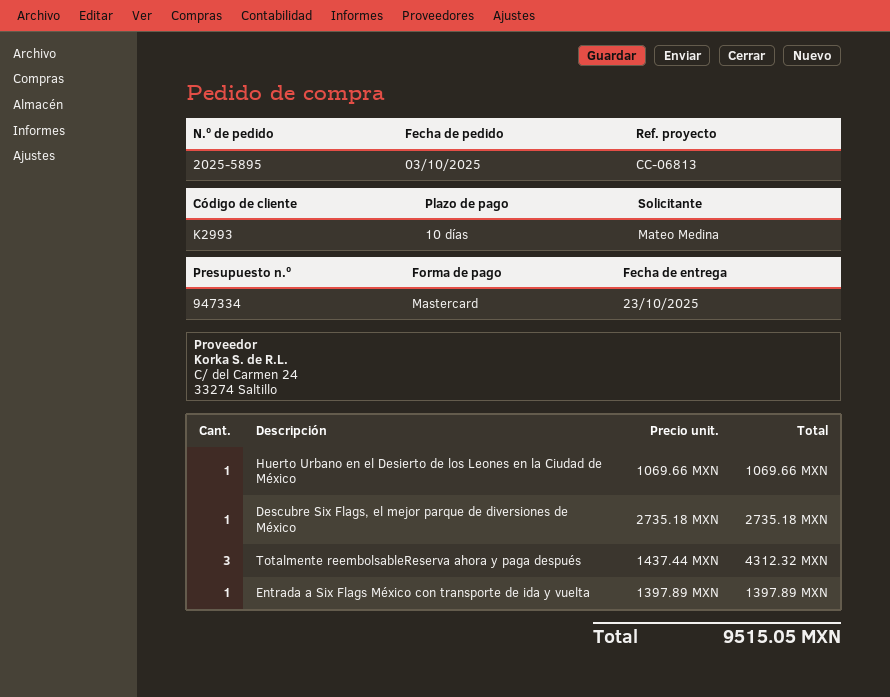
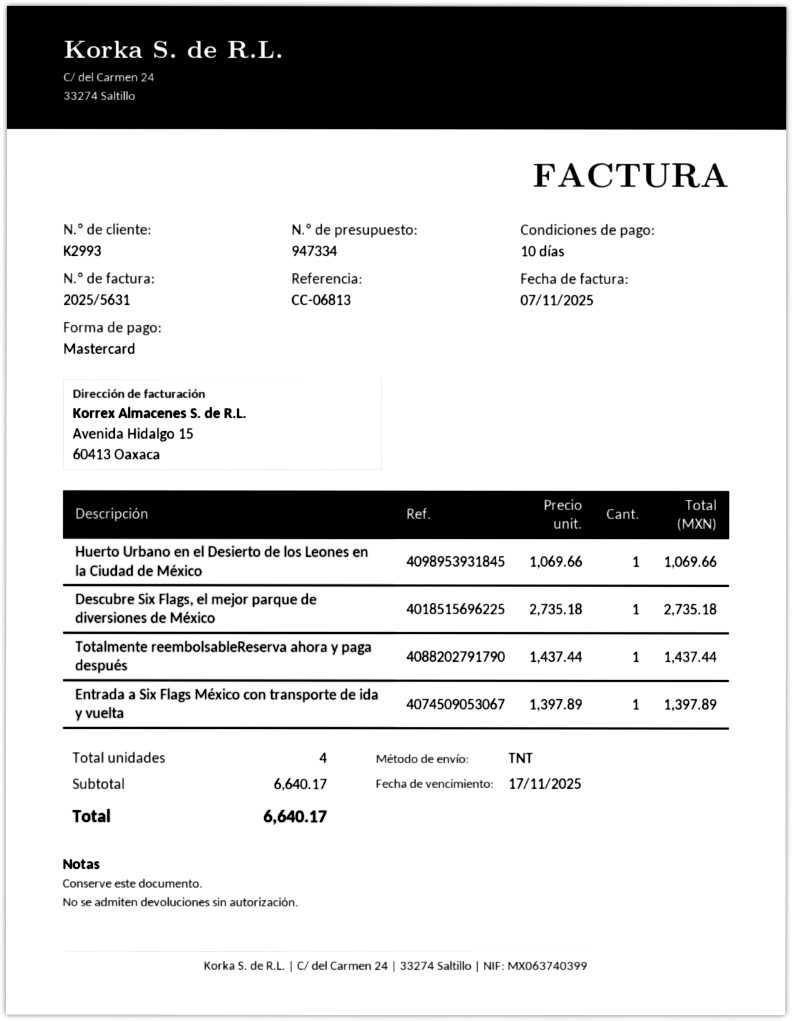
Totalmente reembolsableReserva ahora y paga después: 3 x 1437.44 = 4312.32 -> 1 x 1437.44 = 1437.44
total: 9515.05 -> 6640.17

